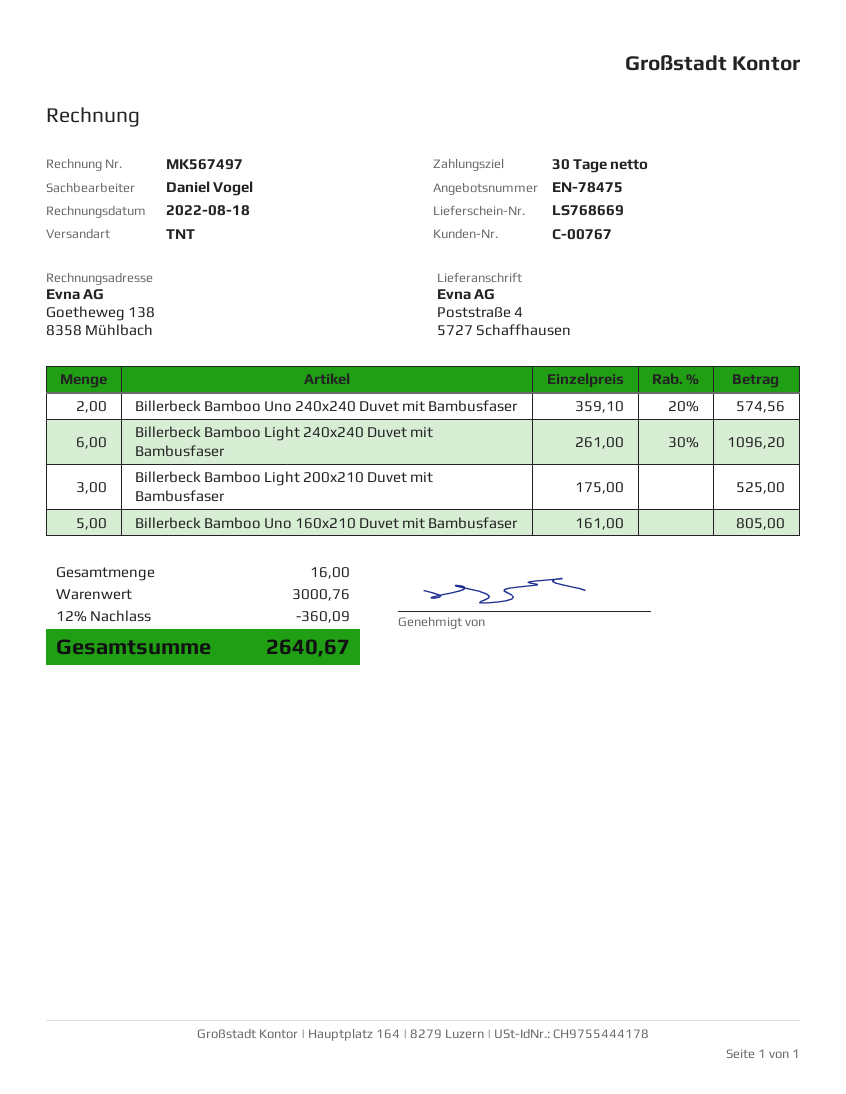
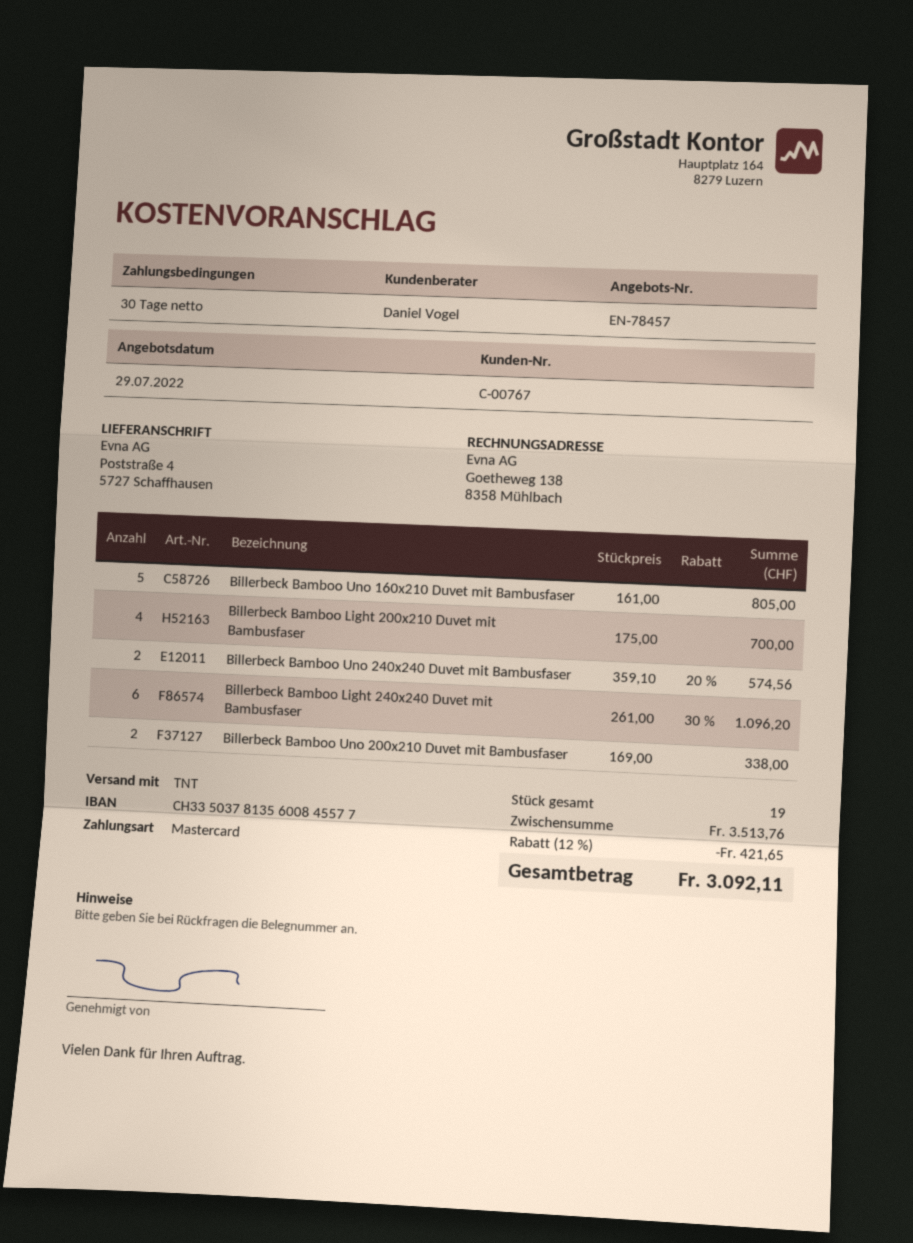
quote number: EN-78475 -> EN-78457
Billerbeck Bamboo Light 200x210 Duvet mit Bambusfaser: 3 x 175.00 = 525.00 -> 4 x 175.00 = 700.00
Billerbeck Bamboo Uno 200x210 Duvet mit Bambusfaser: none -> 2 x 169.00 = 338.00
total quantity: 16 -> 19
subtotal: 3000.76 -> 3513.76
discount: 12% = 360.09 -> 12% = 421.65
total: 2640.67 -> 3092.11

